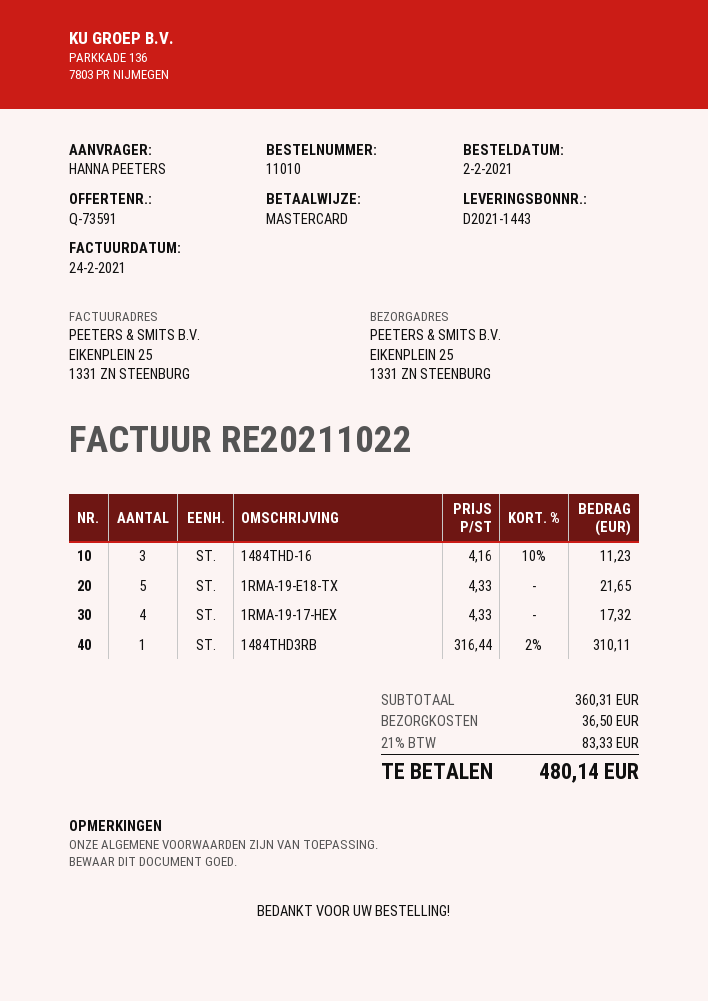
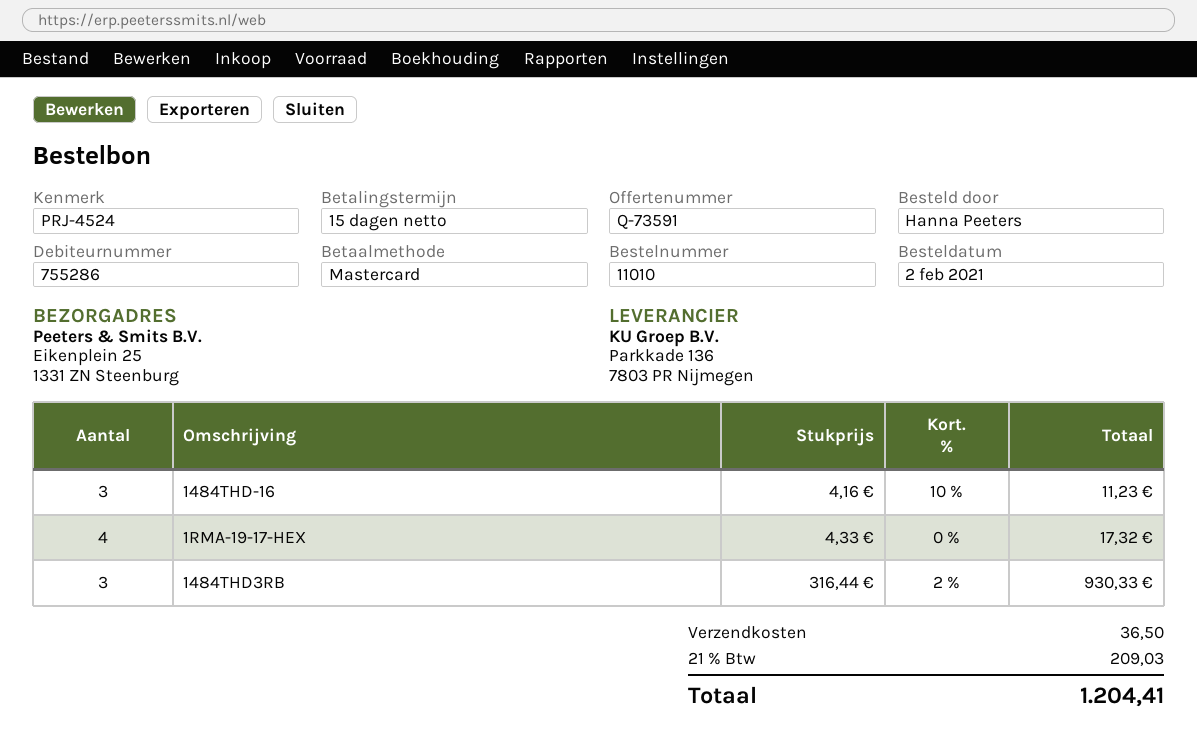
1RMA-19-E18-TX: 5 x 4.33 = 21.65 -> none
1484THD3RB: 1 x 316.44 - 2% = 310.11 -> 3 x 316.44 - 2% = 930.33
tax: 21% = 83.33 -> 21% = 209.03
total: 480.14 -> 1204.41

